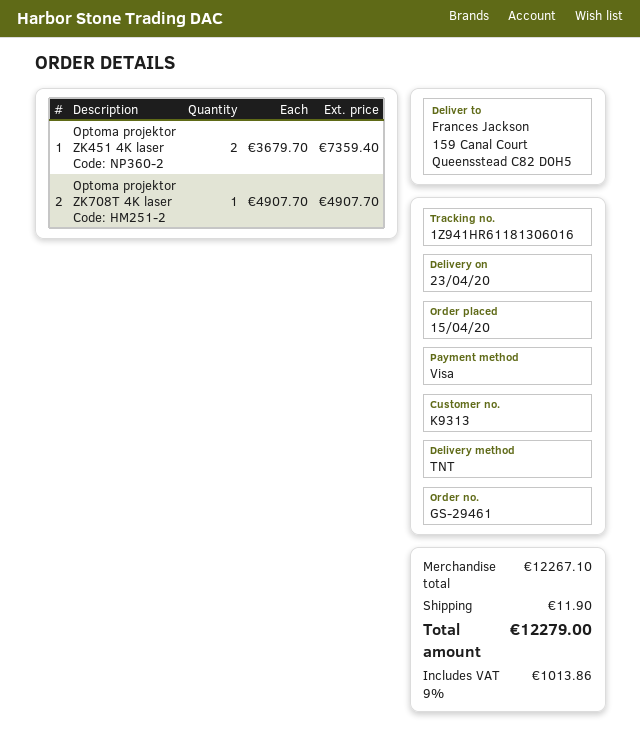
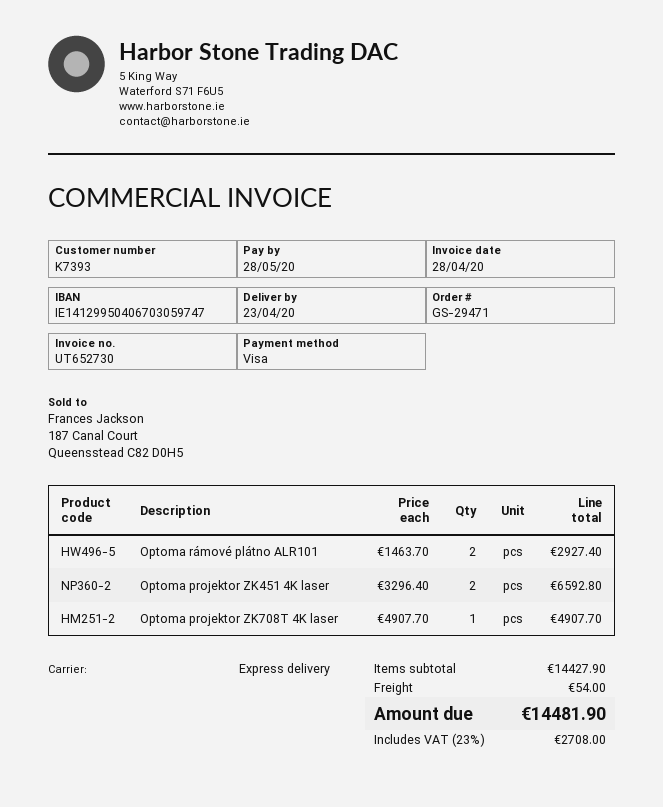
order number: GS-29461 -> GS-29471
customer number: K9313 -> K7393
shipping method: TNT -> express
Optoma projektor ZK451 4K laser: 2 x 3679.70 = 7359.40 -> 2 x 3296.40 = 6592.80
Optoma rámové plátno ALR101: none -> 2 x 1463.70 = 2927.40
subtotal: 12267.10 -> 14427.90
shipping: 11.90 -> 54.00
tax: 9% = 1013.86 -> 23% = 2708.00
total: 12279.00 -> 14481.90

